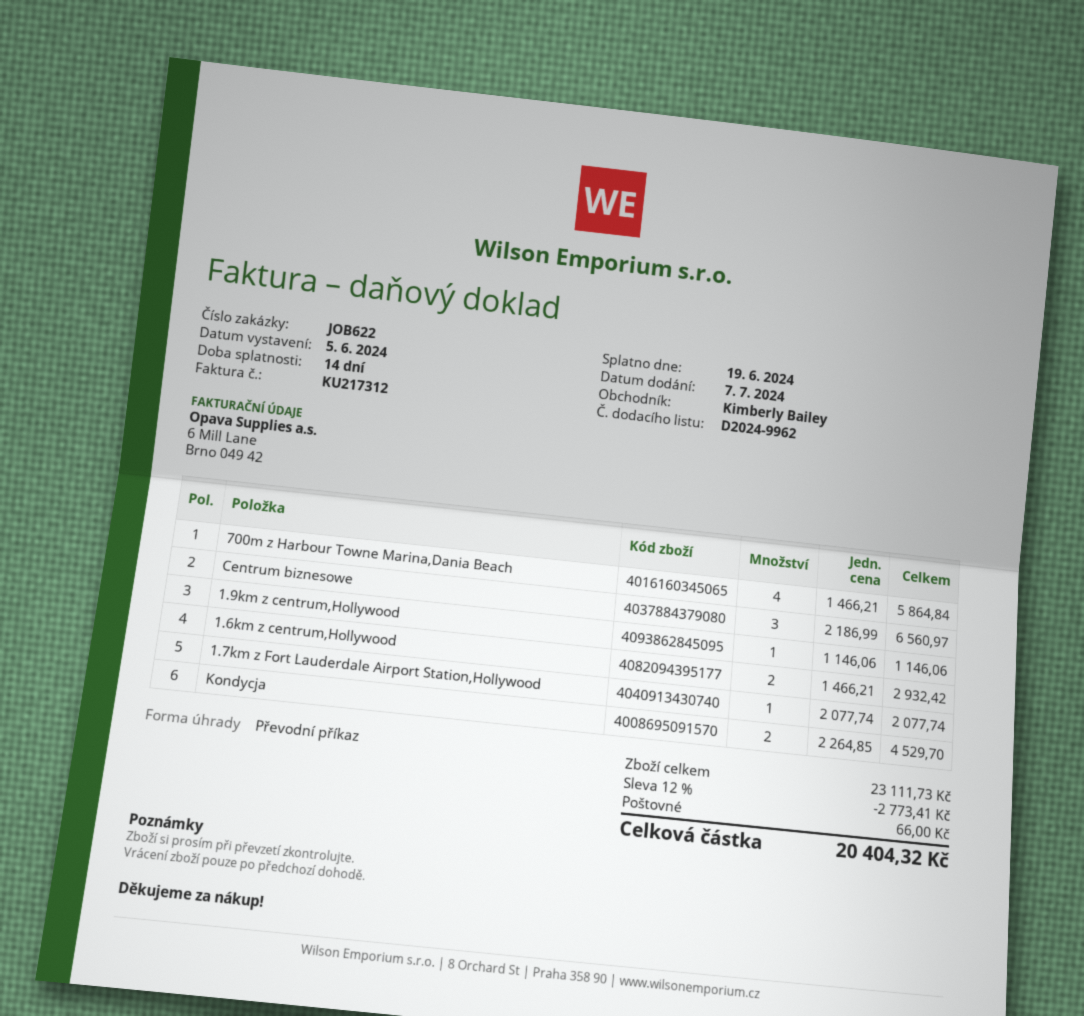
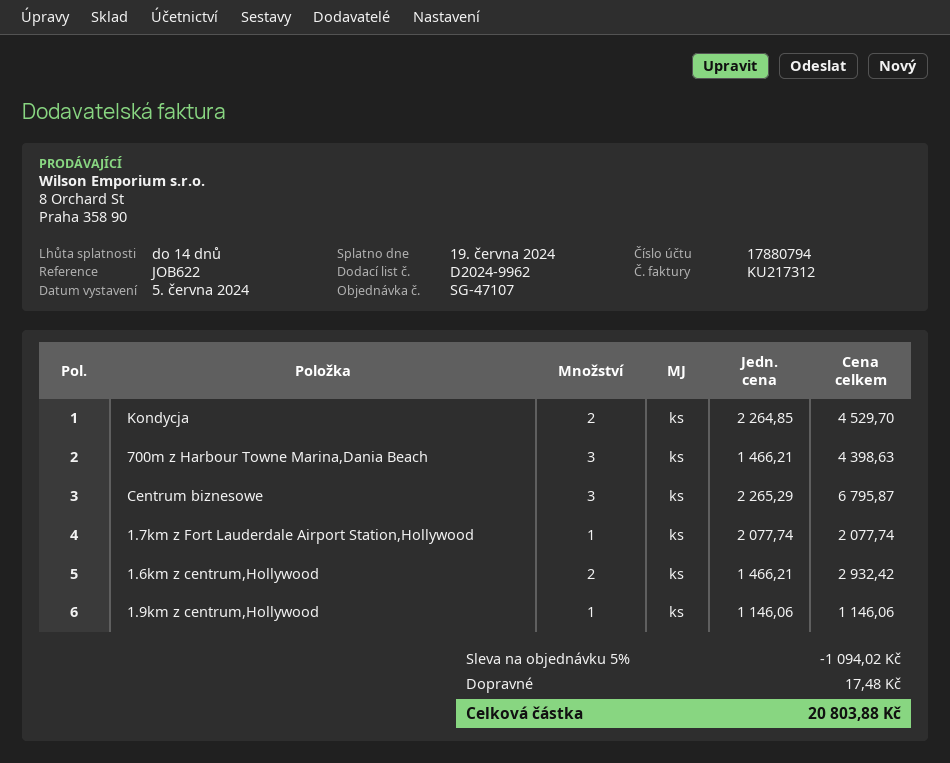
700m z Harbour Towne Marina,Dania Beach: 4 x 1466.21 = 5864.84 -> 3 x 1466.21 = 4398.63
Centrum biznesowe: 3 x 2186.99 = 6560.97 -> 3 x 2265.29 = 6795.87
discount: 12% = 2773.41 -> 5% = 1094.02
shipping: 66.00 -> 17.48
total: 20404.32 -> 20803.88

